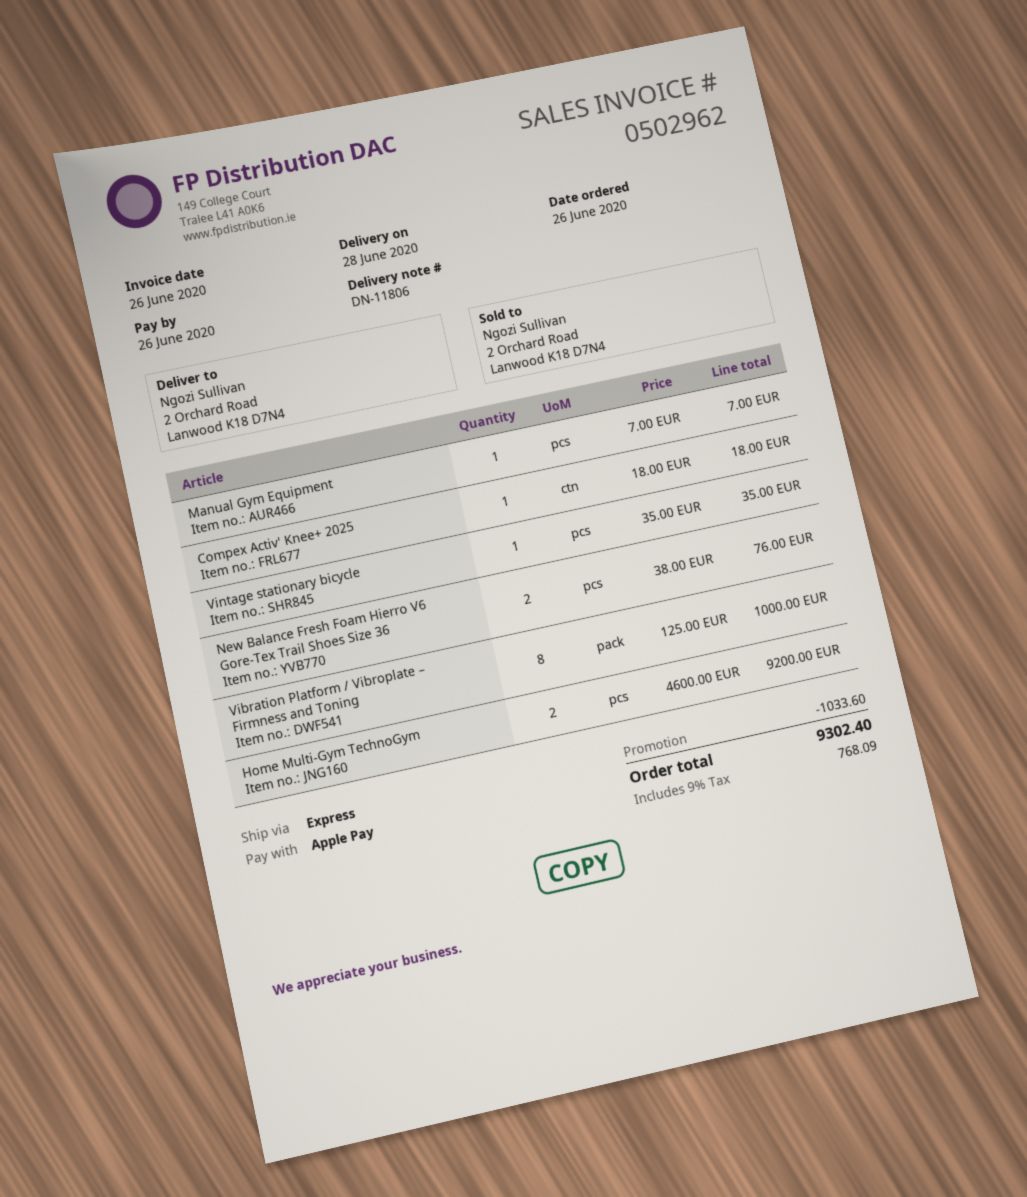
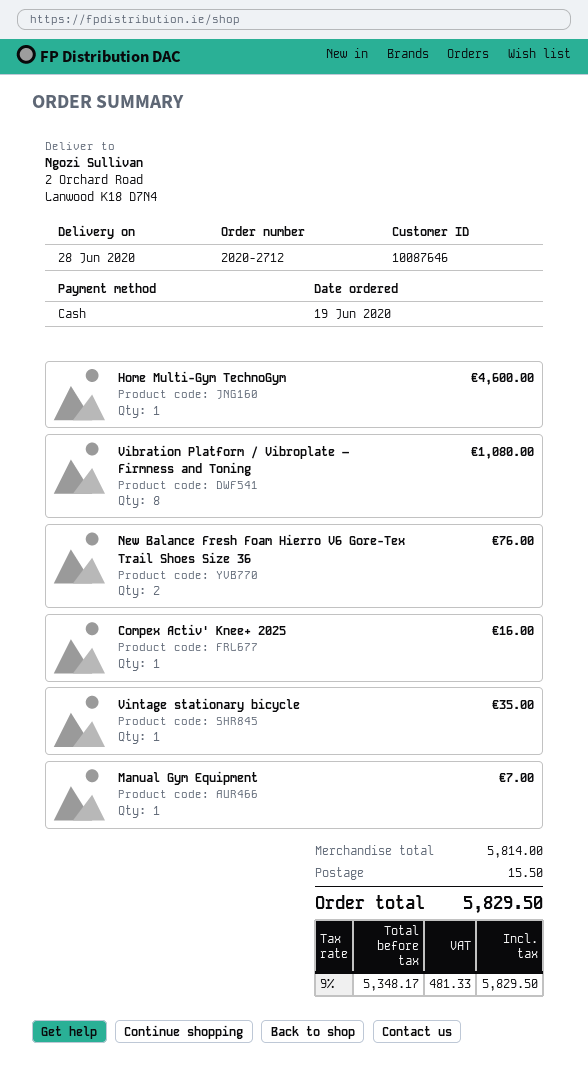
order date: 2020-06-26 -> 2020-06-19
payment method: Apple Pay -> cash
Compex Activ' Knee+ 2025: 1 for 18.00 -> 1 for 16.00
Vibration Platform / Vibroplate – Firmness and Toning: 8 for 1000.00 -> 8 for 1080.00
Home Multi-Gym TechnoGym: 2 for 9200.00 -> 1 for 4600.00
discount: 1033.60 -> none
shipping: none -> 15.50
tax: 9% = 768.09 -> 9% = 481.33
total: 9302.40 -> 5829.50

